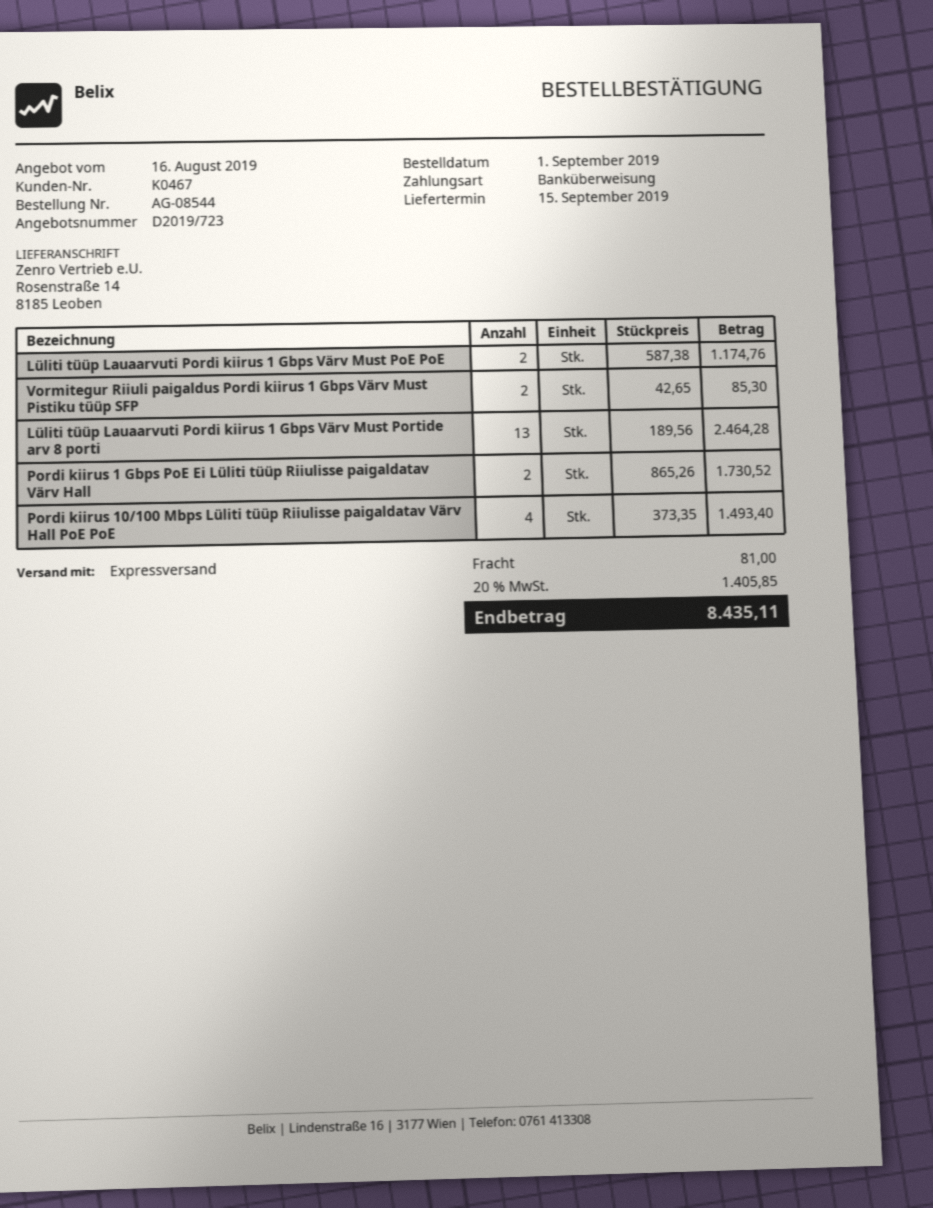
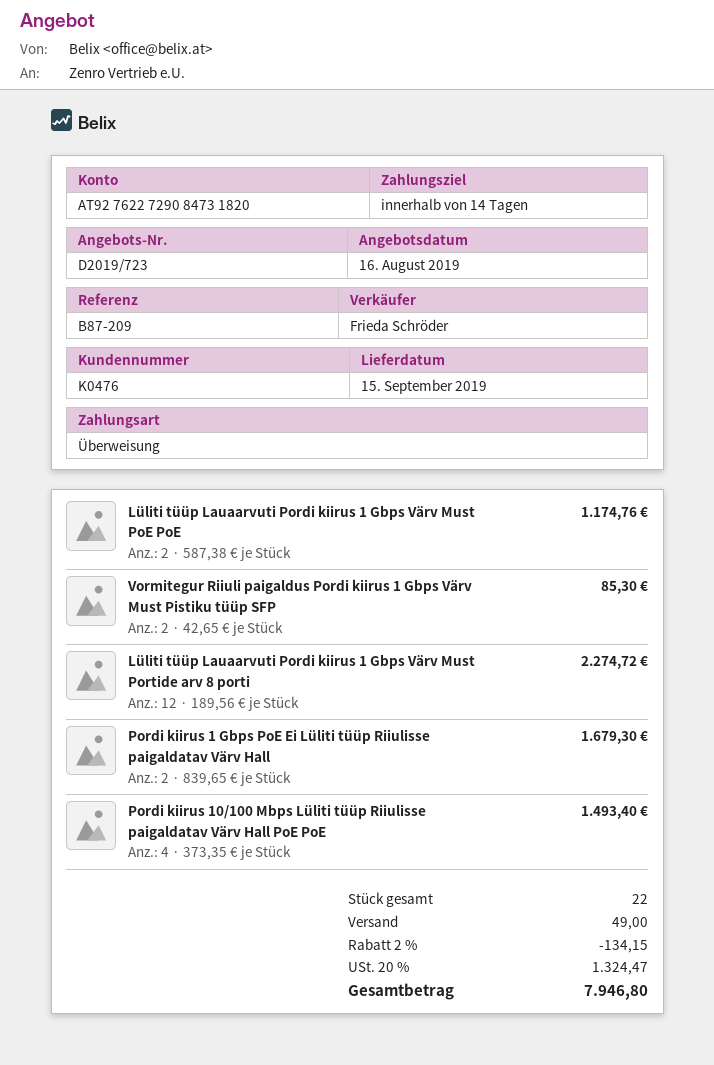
customer number: K0467 -> K0476
Lüliti tüüp Lauaarvuti Pordi kiirus 1 Gbps Värv Must Portide arv 8 porti: 13 x 189.56 = 2464.28 -> 12 x 189.56 = 2274.72
Pordi kiirus 1 Gbps PoE Ei Lüliti tüüp Riiulisse paigaldatav Värv Hall: 2 x 865.26 = 1730.52 -> 2 x 839.65 = 1679.30
discount: none -> 2% = 134.15
shipping: 81.00 -> 49.00
tax: 20% = 1405.85 -> 20% = 1324.47
total: 8435.11 -> 7946.80

